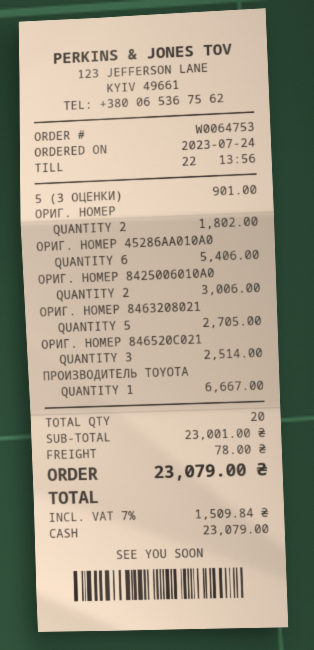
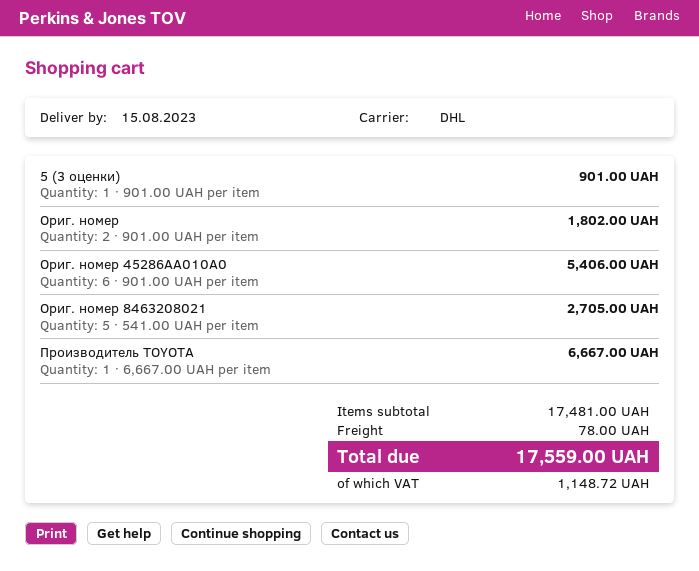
ОРИГ. НОМЕР 8425006010A0: 2 for 3006.00 -> none
ОРИГ. НОМЕР 846520C021: 3 for 2514.00 -> none
subtotal: 23001.00 -> 17481.00
tax: 1509.84 -> 1148.72
total: 23079.00 -> 17559.00

